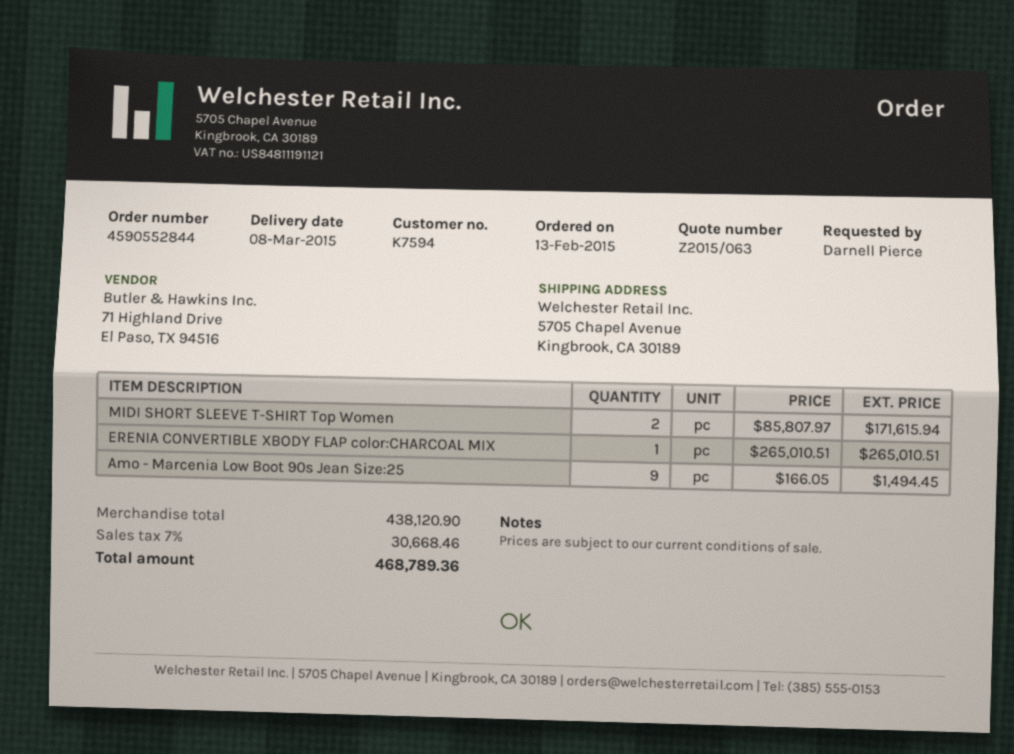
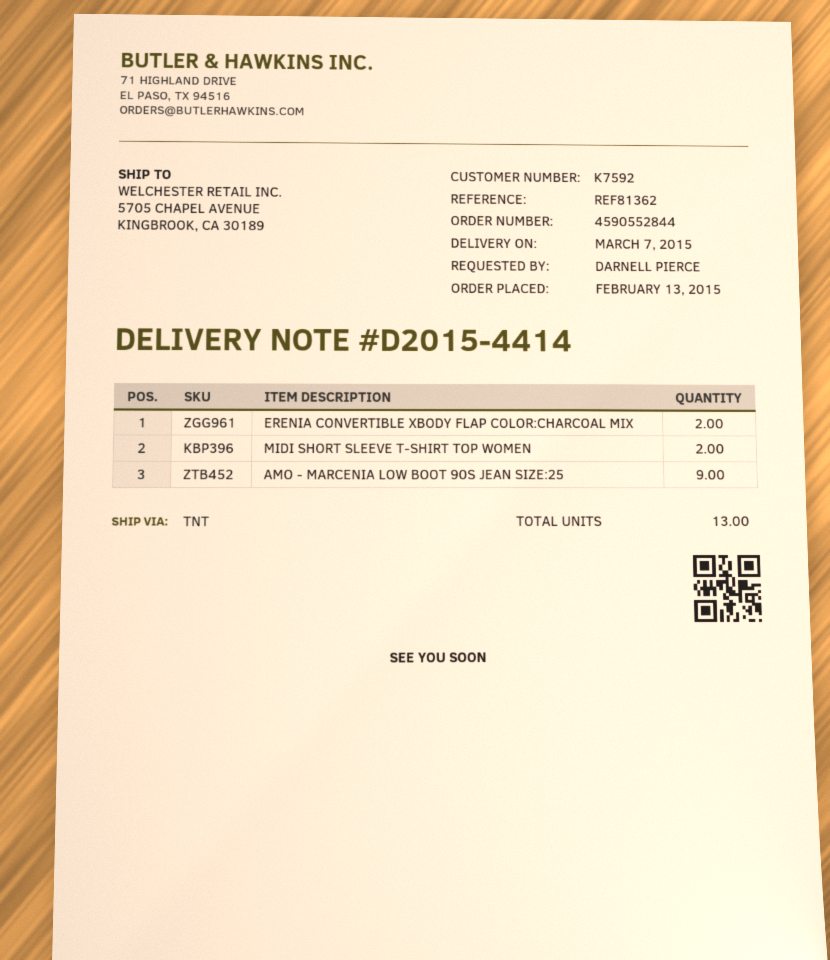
delivery date: 2015-03-08 -> 2015-03-07
customer number: K7594 -> K7592
ERENIA CONVERTIBLE XBODY FLAP color:CHARCOAL MIX: 1 -> 2

